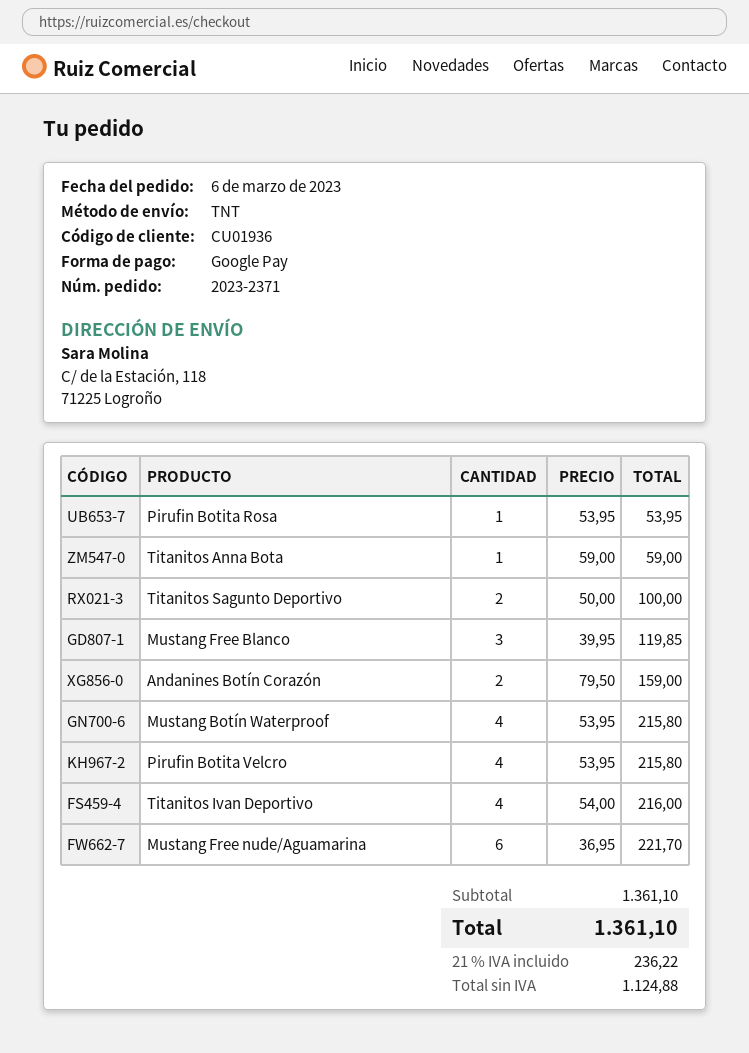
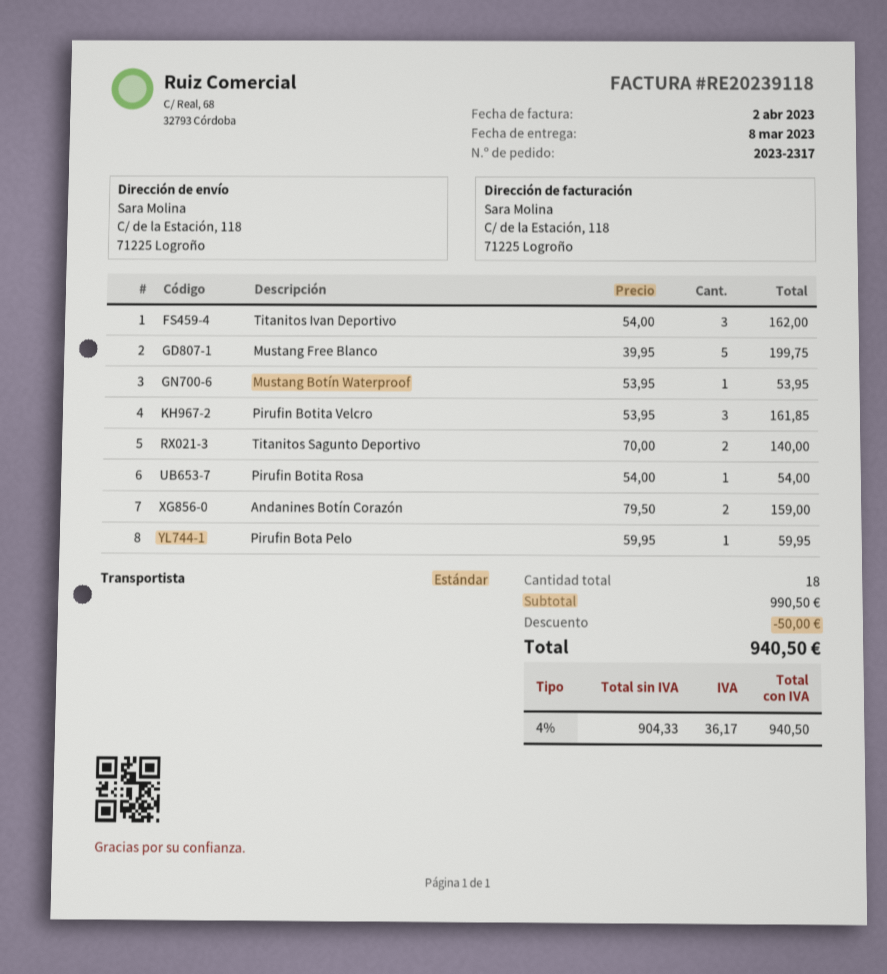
order number: 2023-2371 -> 2023-2317
shipping method: TNT -> standard
Pirufin Botita Rosa: 1 x 53.95 = 53.95 -> 1 x 54.00 = 54.00
Titanitos Anna Bota: 1 x 59.00 = 59.00 -> none
Titanitos Sagunto Deportivo: 2 x 50.00 = 100.00 -> 2 x 70.00 = 140.00
Mustang Free Blanco: 3 x 39.95 = 119.85 -> 5 x 39.95 = 199.75
Mustang Botín Waterproof: 4 x 53.95 = 215.80 -> 1 x 53.95 = 53.95
Pirufin Botita Velcro: 4 x 53.95 = 215.80 -> 3 x 53.95 = 161.85
Titanitos Ivan Deportivo: 4 x 54.00 = 216.00 -> 3 x 54.00 = 162.00
Mustang Free nude/Aguamarina: 6 x 36.95 = 221.70 -> none
Pirufin Bota Pelo: none -> 1 x 59.95 = 59.95
subtotal: 1361.10 -> 990.50
discount: none -> 50.00
net: 1124.88 -> 904.33
tax: 21% = 236.22 -> 4% = 36.17
total: 1361.10 -> 940.50

